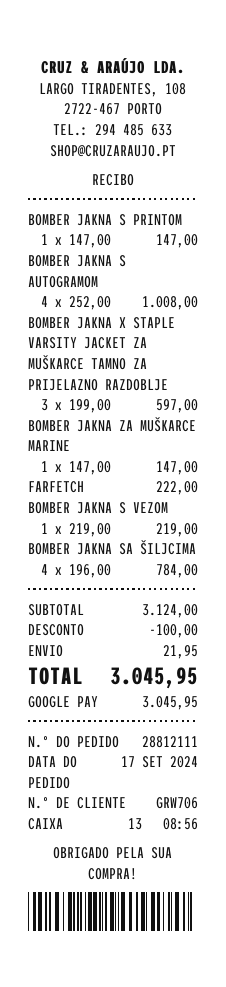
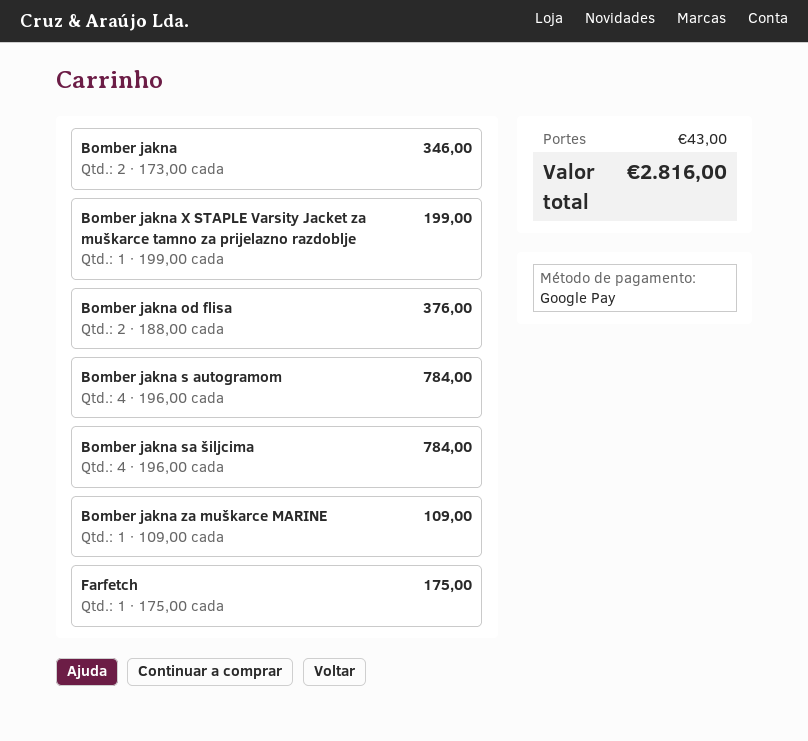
BOMBER JAKNA S PRINTOM: 1 x 147.00 = 147.00 -> none
BOMBER JAKNA S AUTOGRAMOM: 4 x 252.00 = 1008.00 -> 4 x 196.00 = 784.00
BOMBER JAKNA X STAPLE VARSITY JACKET ZA MUŠKARCE TAMNO ZA PRIJELAZNO RAZDOBLJE: 3 x 199.00 = 597.00 -> 1 x 199.00 = 199.00
BOMBER JAKNA ZA MUŠKARCE MARINE: 1 x 147.00 = 147.00 -> 1 x 109.00 = 109.00
FARFETCH: 1 x 222.00 = 222.00 -> 1 x 175.00 = 175.00
BOMBER JAKNA S VEZOM: 1 x 219.00 = 219.00 -> none
Bomber jakna: none -> 2 x 173.00 = 346.00
Bomber jakna od flisa: none -> 2 x 188.00 = 376.00
discount: 100.00 -> none
shipping: 21.95 -> 43.00
total: 3045.95 -> 2816.00

